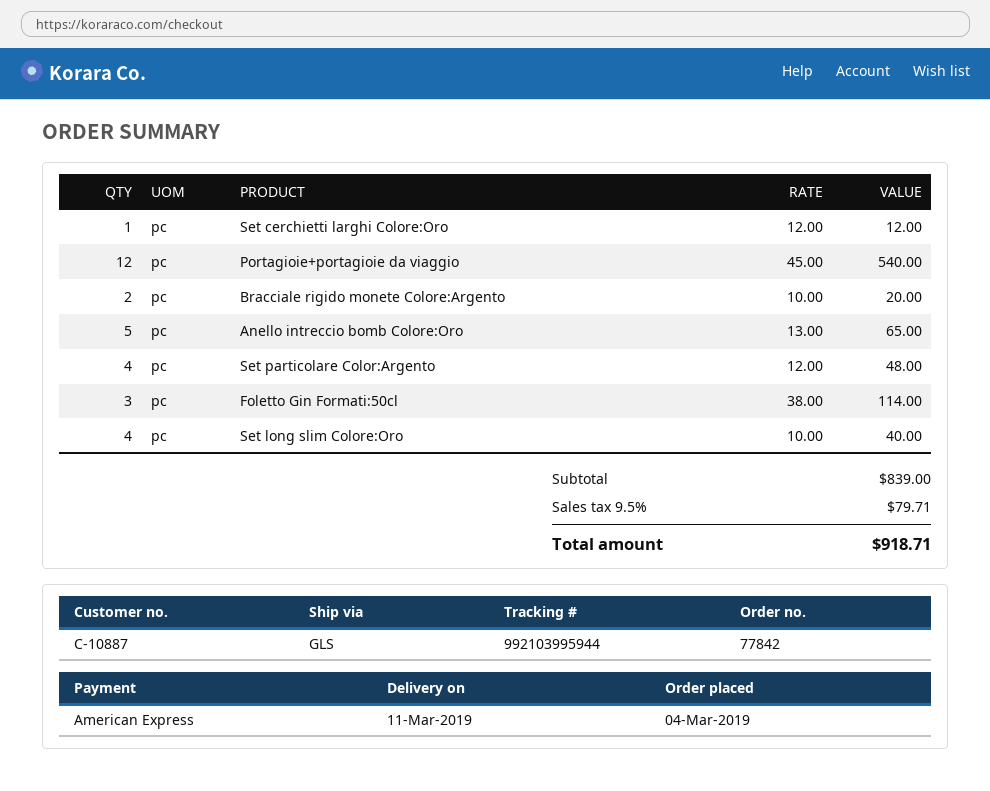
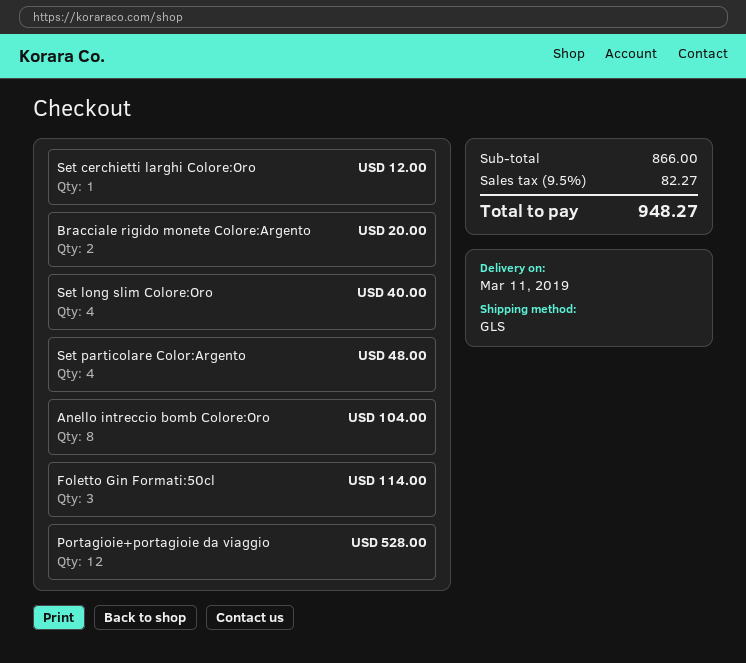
Portagioie+portagioie da viaggio: 12 for 540.00 -> 12 for 528.00
Anello intreccio bomb Colore:Oro: 5 for 65.00 -> 8 for 104.00
subtotal: 839.00 -> 866.00
tax: 9.5% = 79.71 -> 9.5% = 82.27
total: 918.71 -> 948.27

